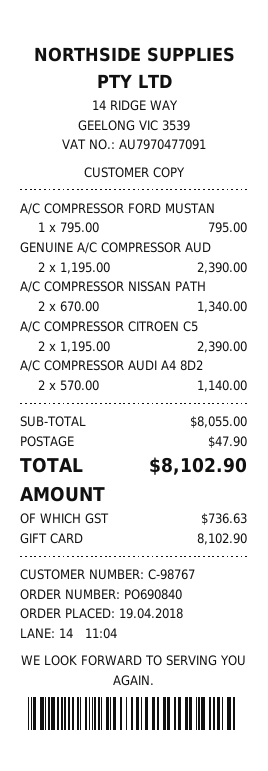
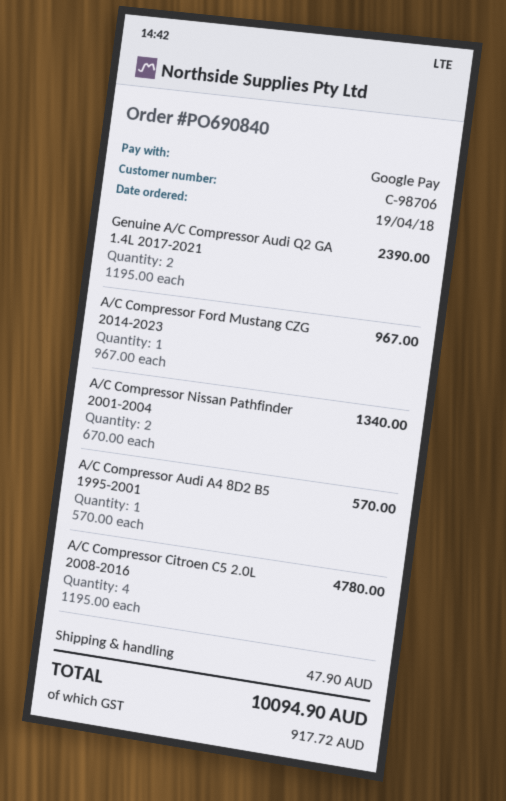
customer number: C-98767 -> C-98706
payment method: gift card -> Google Pay
A/C COMPRESSOR FORD MUSTAN: 1 x 795.00 = 795.00 -> 1 x 967.00 = 967.00
A/C COMPRESSOR CITROEN C5: 2 x 1195.00 = 2390.00 -> 4 x 1195.00 = 4780.00
A/C COMPRESSOR AUDI A4 8D2: 2 x 570.00 = 1140.00 -> 1 x 570.00 = 570.00
tax: 736.63 -> 917.72
total: 8102.90 -> 10094.90

